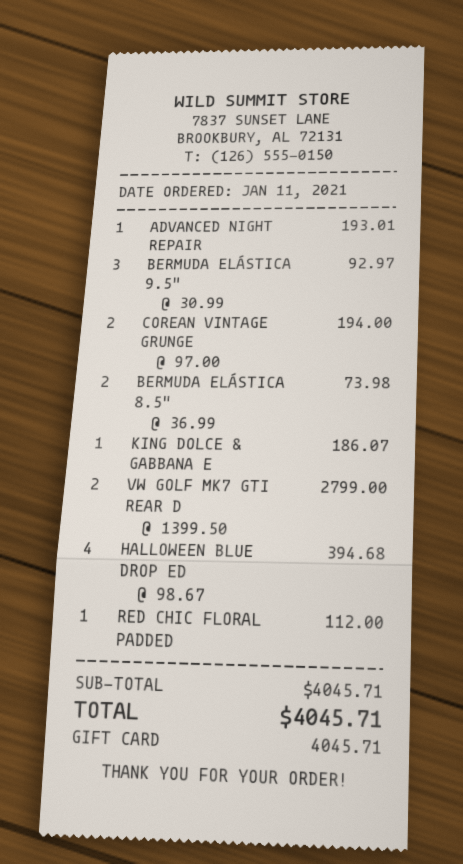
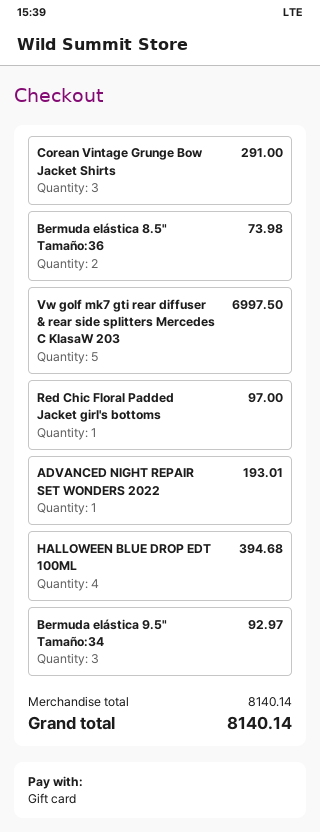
COREAN VINTAGE GRUNGE: 2 for 194.00 -> 3 for 291.00
KING DOLCE & GABBANA E: 1 for 186.07 -> none
VW GOLF MK7 GTI REAR D: 2 for 2799.00 -> 5 for 6997.50
RED CHIC FLORAL PADDED: 1 for 112.00 -> 1 for 97.00
subtotal: 4045.71 -> 8140.14
total: 4045.71 -> 8140.14

